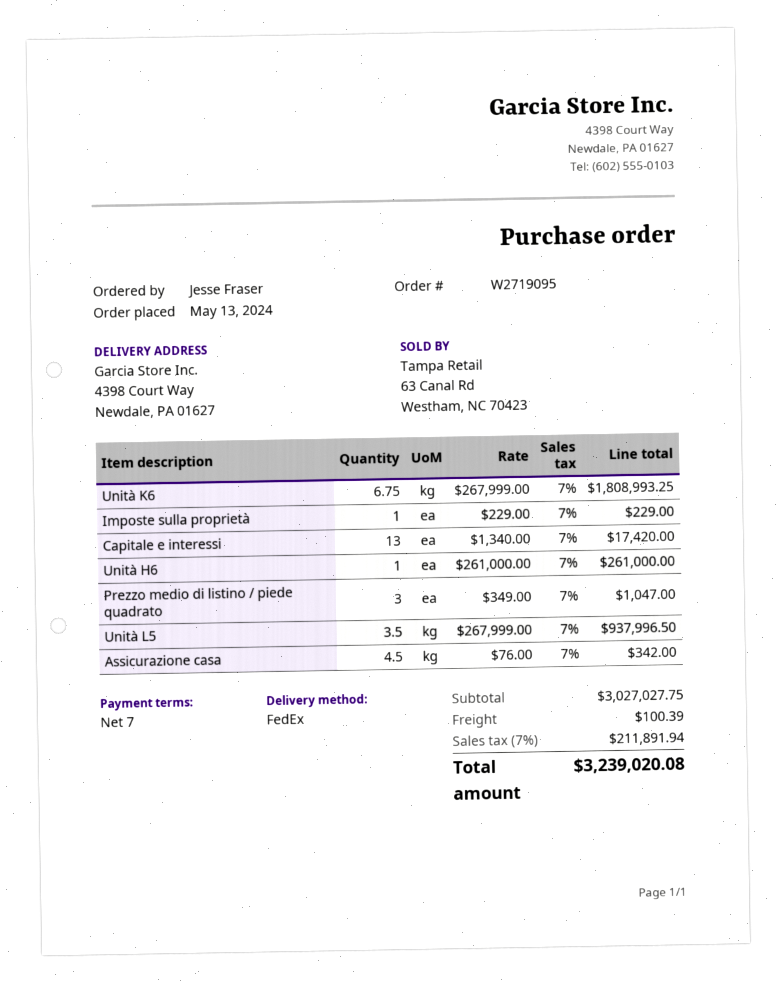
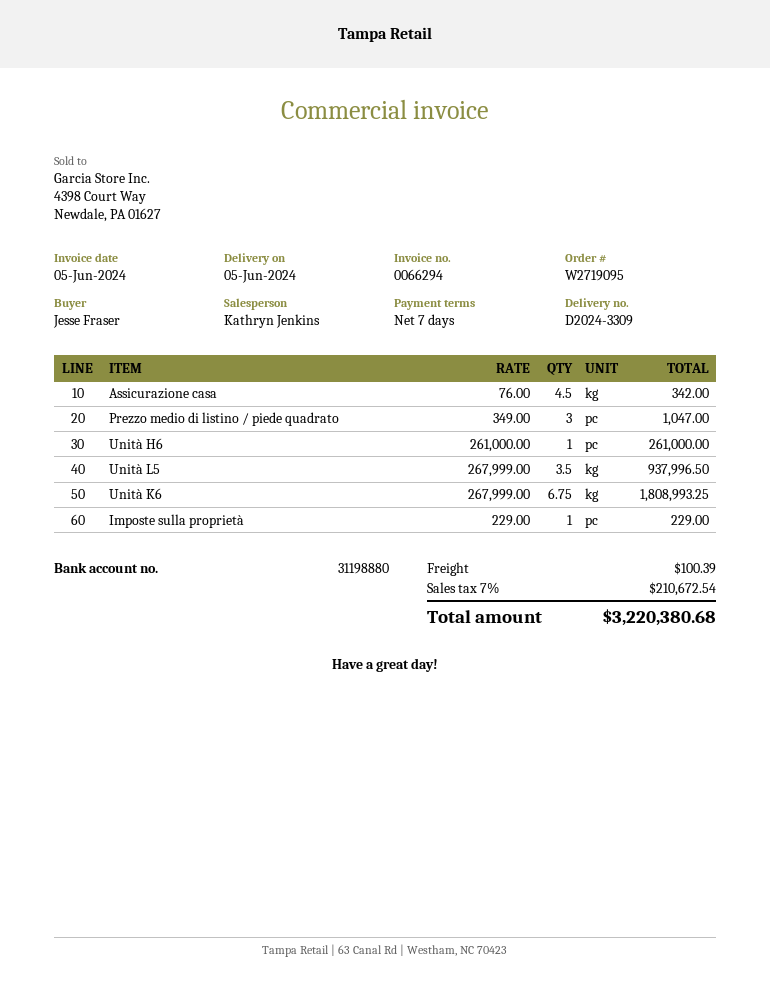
Capitale e interessi: 13 x 1340.00 = 17420.00 -> none
tax: 7% = 211891.94 -> 7% = 210672.54
total: 3239020.08 -> 3220380.68

